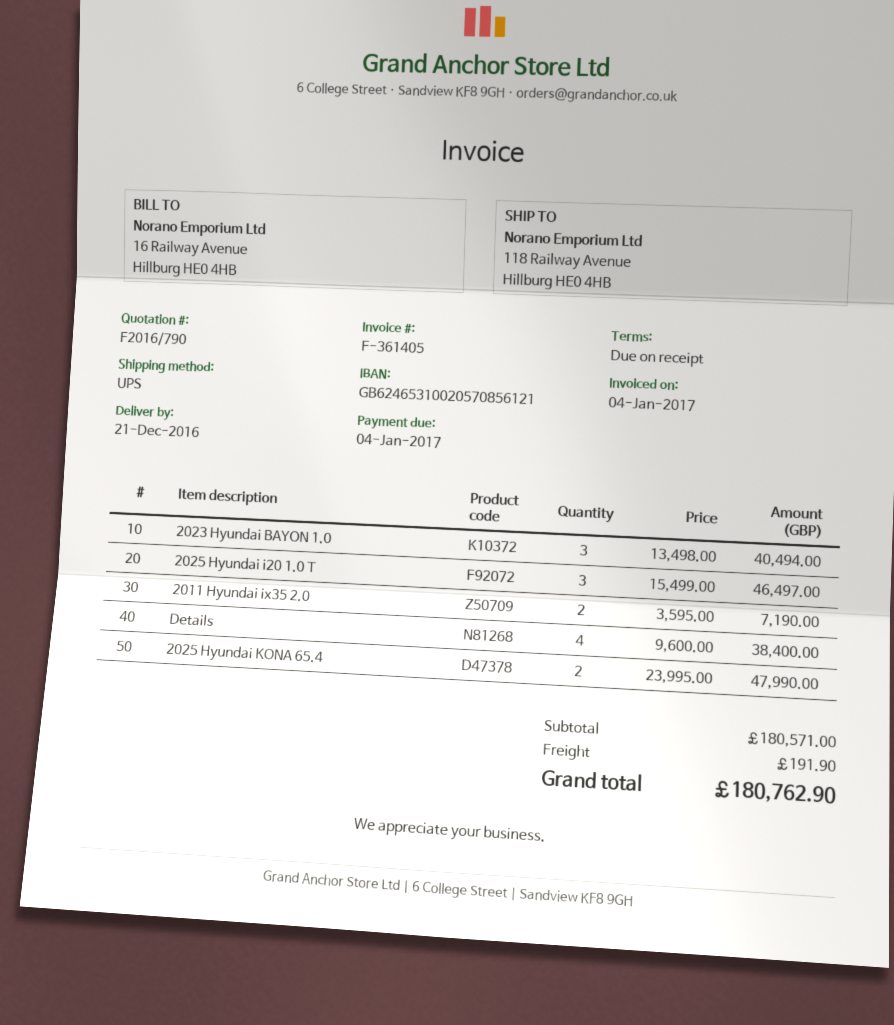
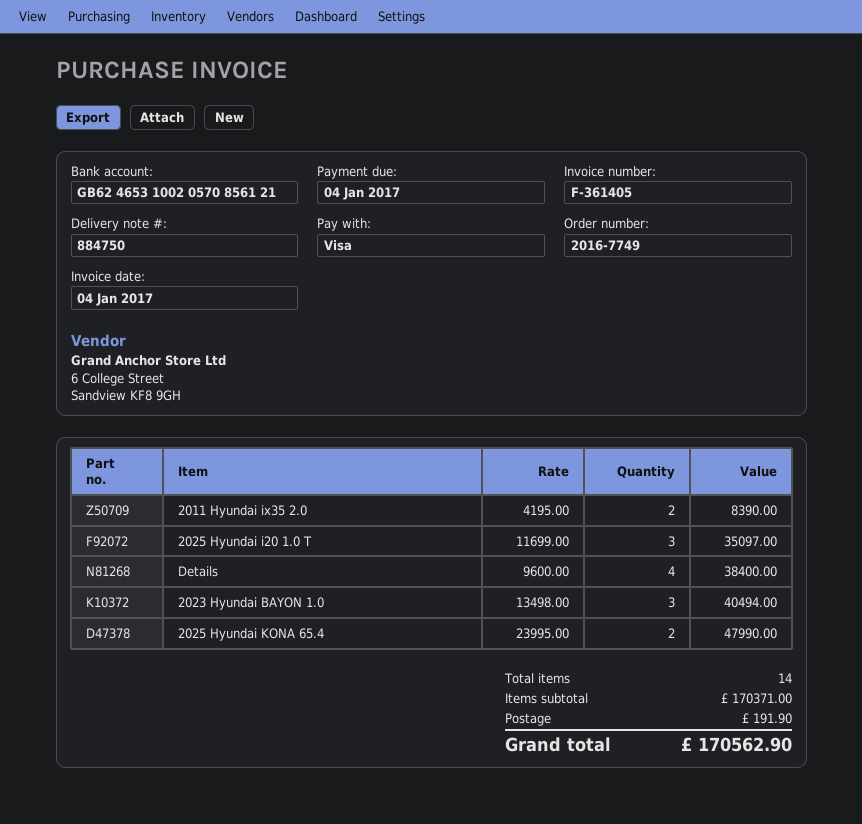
2025 Hyundai i20 1.0 T: 3 x 15499.00 = 46497.00 -> 3 x 11699.00 = 35097.00
2011 Hyundai ix35 2.0: 2 x 3595.00 = 7190.00 -> 2 x 4195.00 = 8390.00
subtotal: 180571.00 -> 170371.00
total: 180762.90 -> 170562.90

